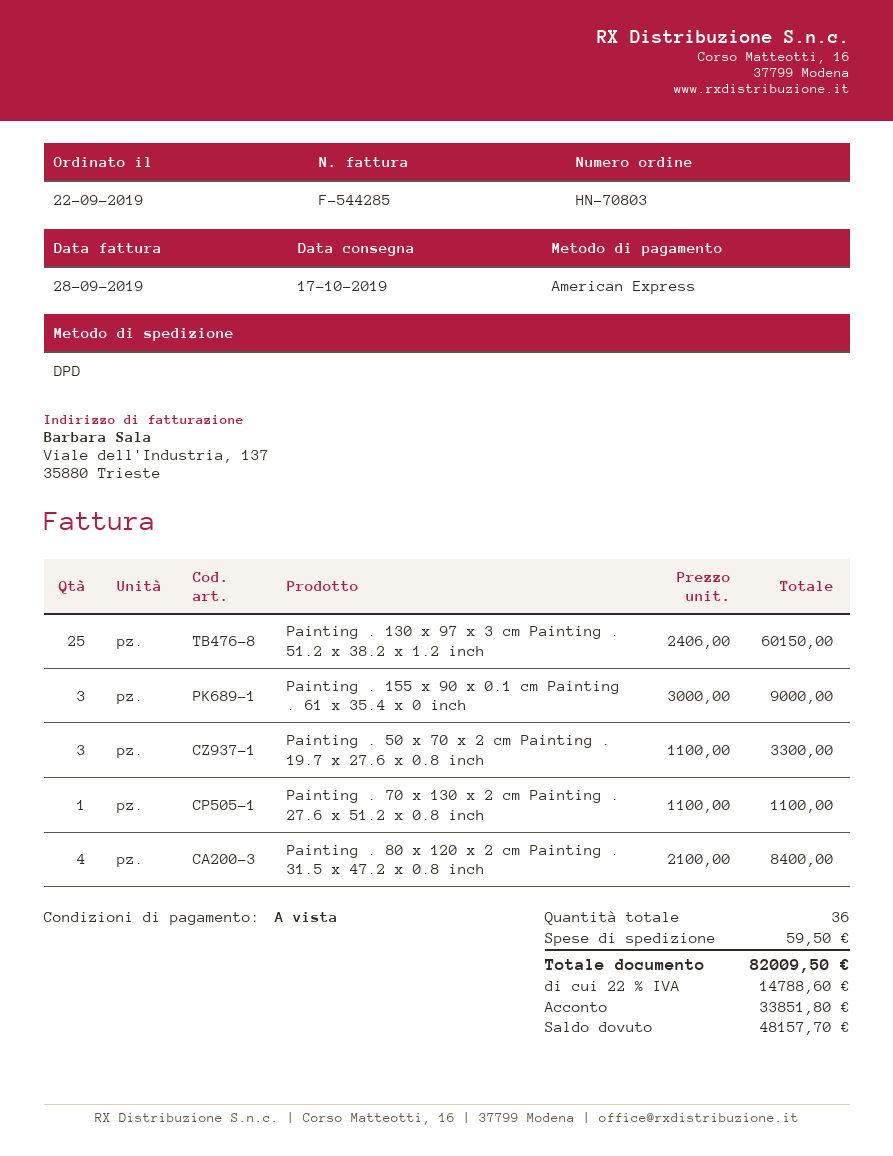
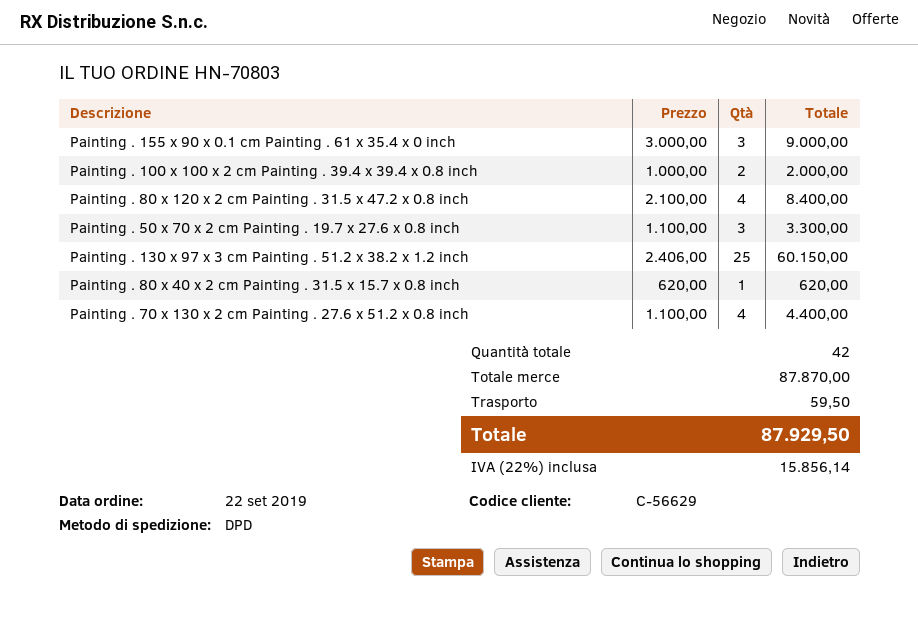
Painting . 70 x 130 x 2 cm Painting . 27.6 x 51.2 x 0.8 inch: 1 x 1100.00 = 1100.00 -> 4 x 1100.00 = 4400.00
Painting . 100 x 100 x 2 cm Painting . 39.4 x 39.4 x 0.8 inch: none -> 2 x 1000.00 = 2000.00
Painting . 80 x 40 x 2 cm Painting . 31.5 x 15.7 x 0.8 inch: none -> 1 x 620.00 = 620.00
total quantity: 36 -> 42
tax: 22% = 14788.60 -> 22% = 15856.14
total: 82009.50 -> 87929.50

